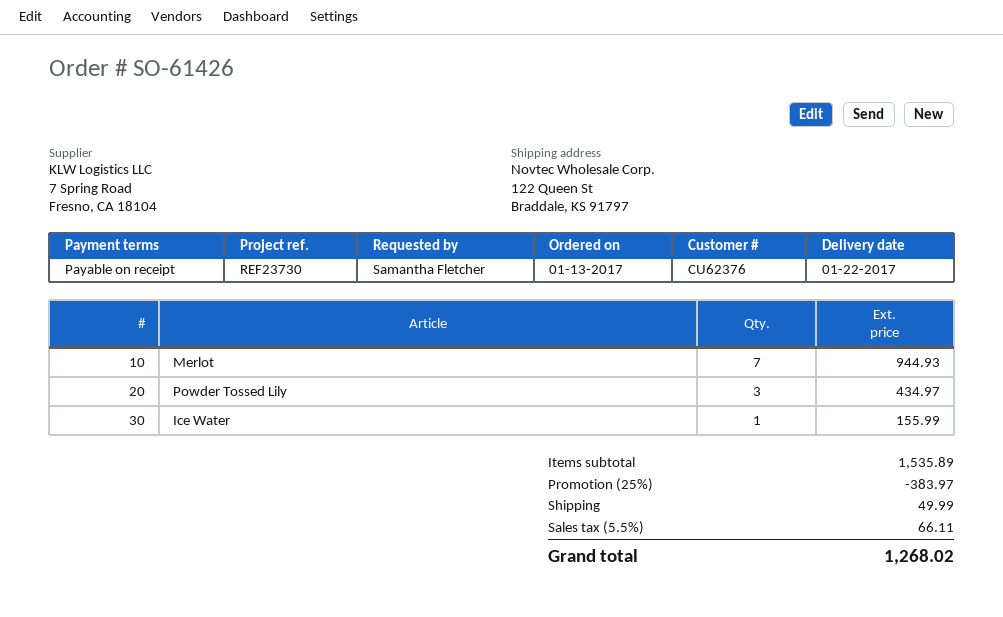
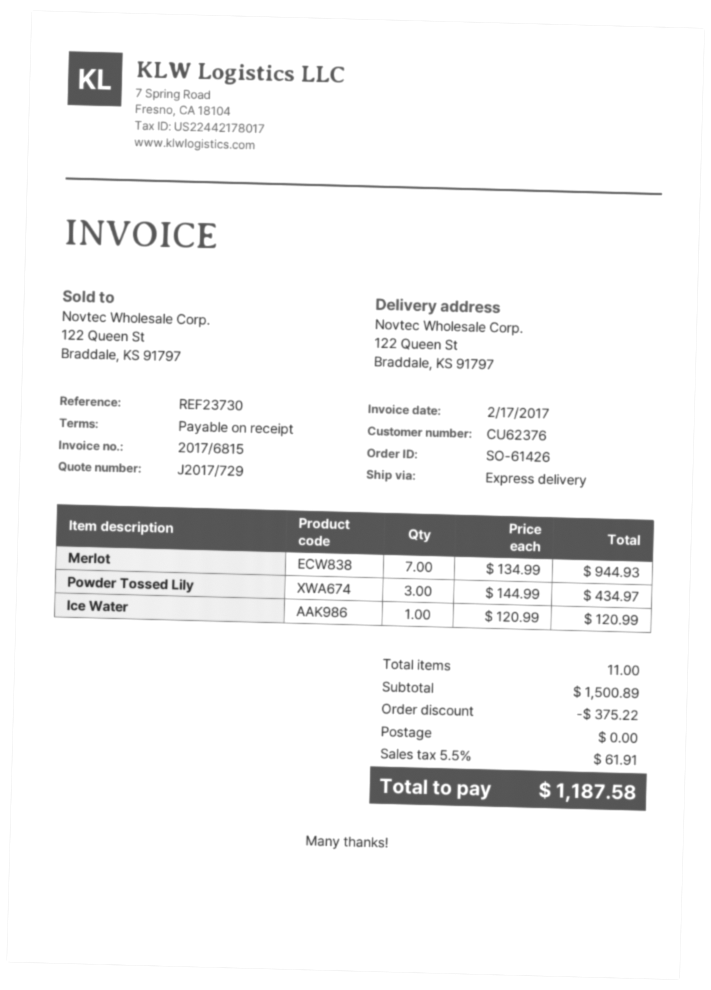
Ice Water: 1 for 155.99 -> 1 for 120.99
subtotal: 1535.89 -> 1500.89
discount: 383.97 -> 375.22
shipping: 49.99 -> 0.00
tax: 5.5% = 66.11 -> 5.5% = 61.91
total: 1268.02 -> 1187.58

